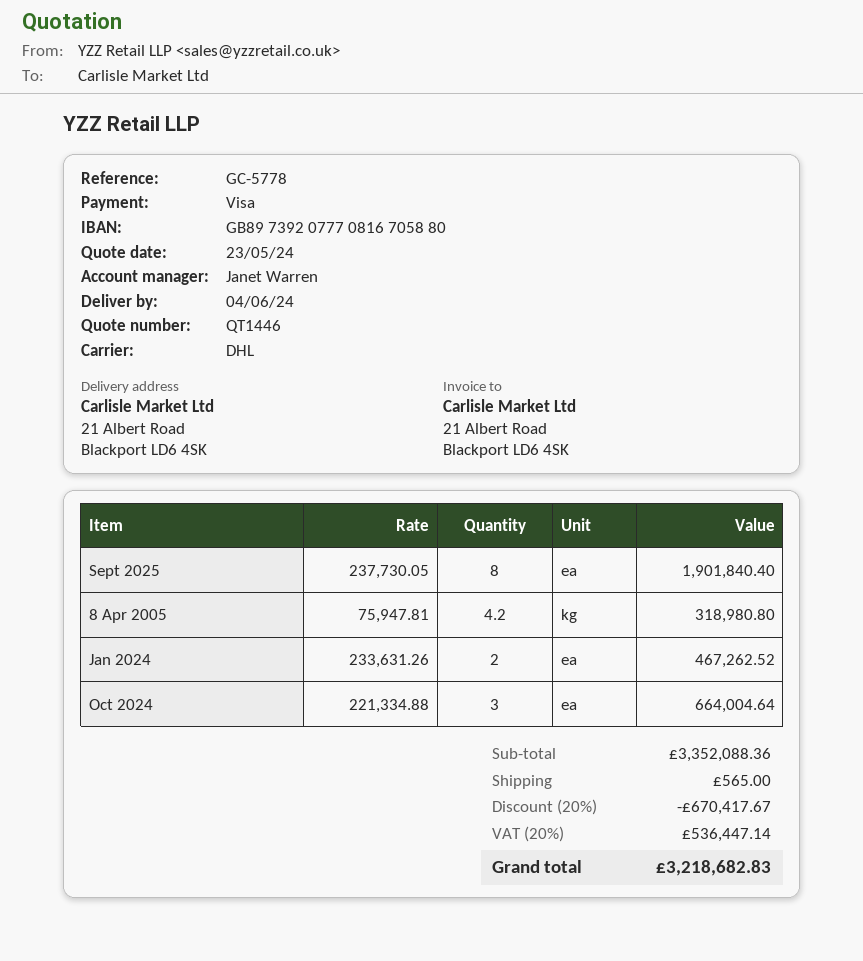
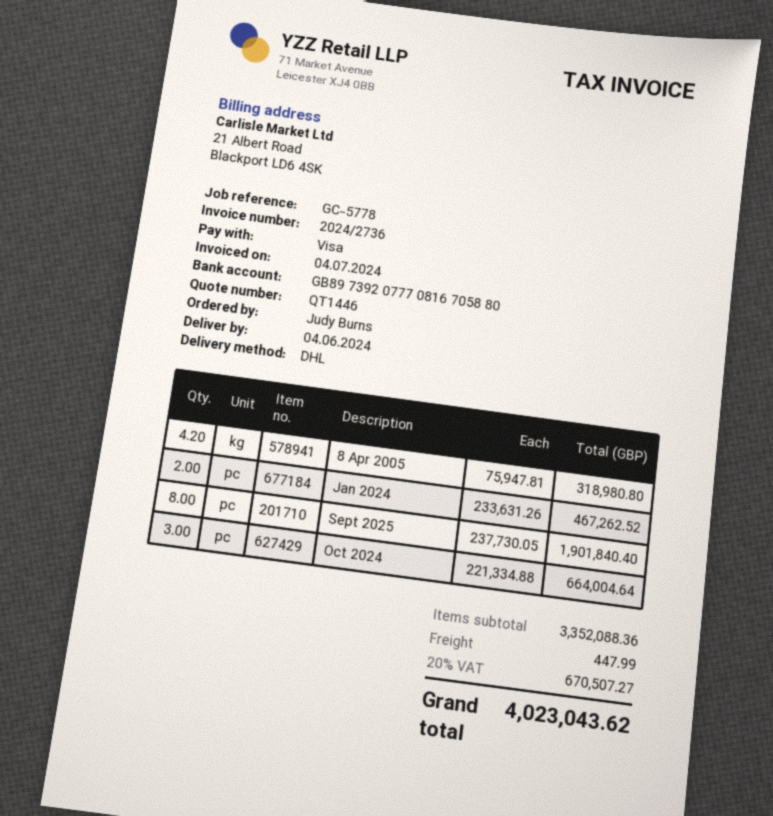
discount: 20% = 670417.67 -> none
shipping: 565.00 -> 447.99
tax: 20% = 536447.14 -> 20% = 670507.27
total: 3218682.83 -> 4023043.62

